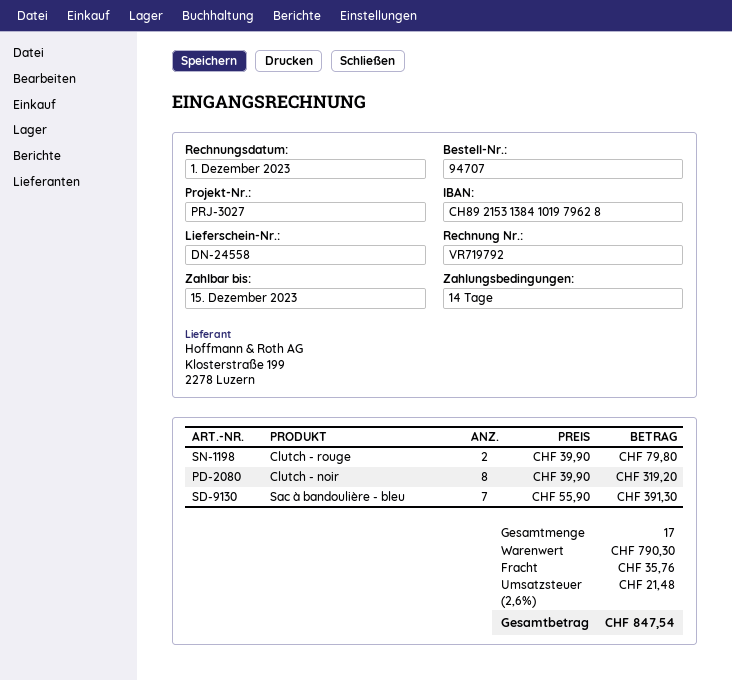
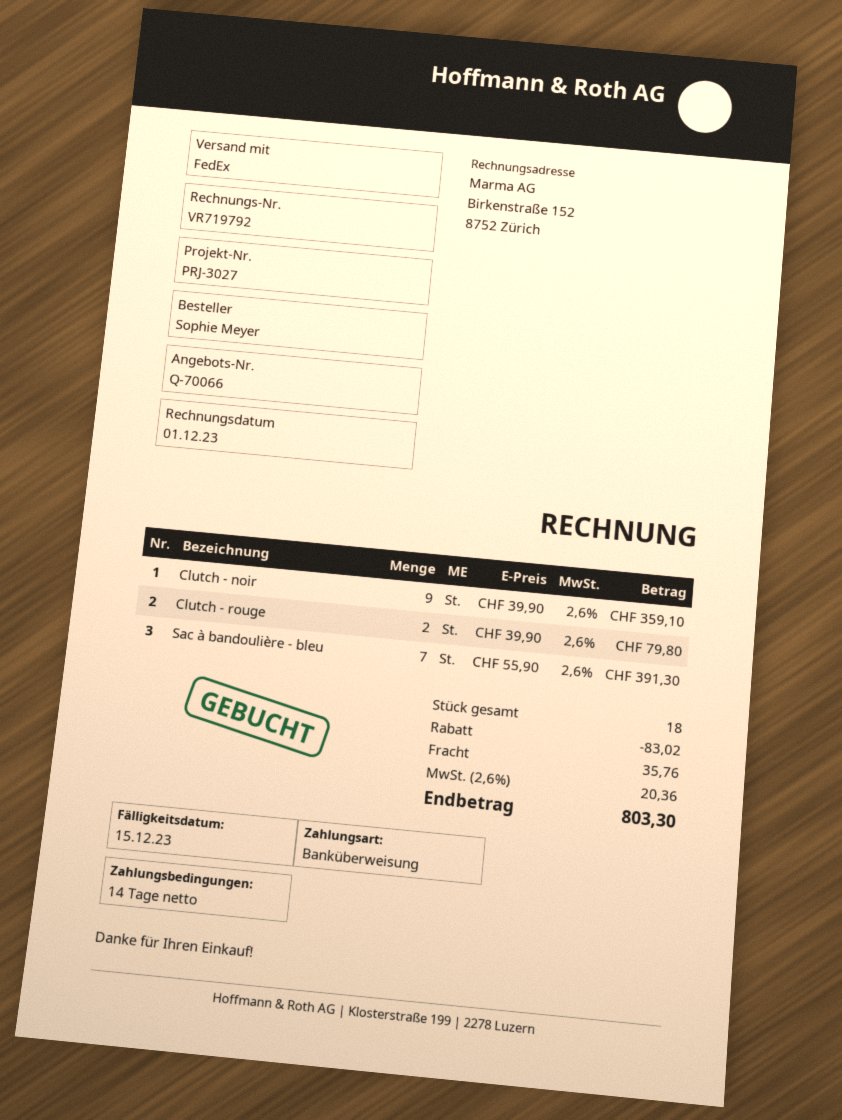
Clutch - noir: 8 x 39.90 = 319.20 -> 9 x 39.90 = 359.10
total quantity: 17 -> 18
discount: none -> 83.02
tax: 2.6% = 21.48 -> 2.6% = 20.36
total: 847.54 -> 803.30

